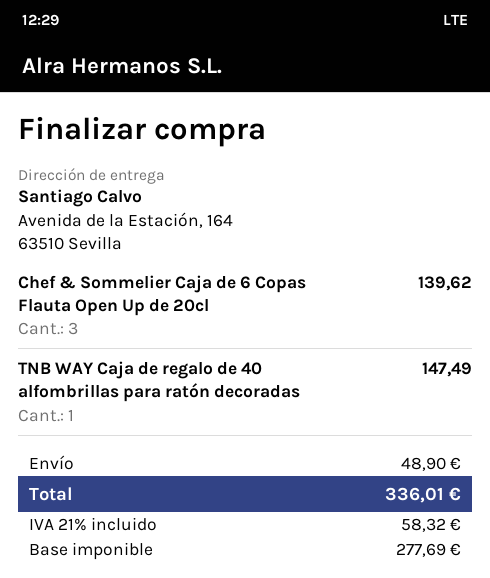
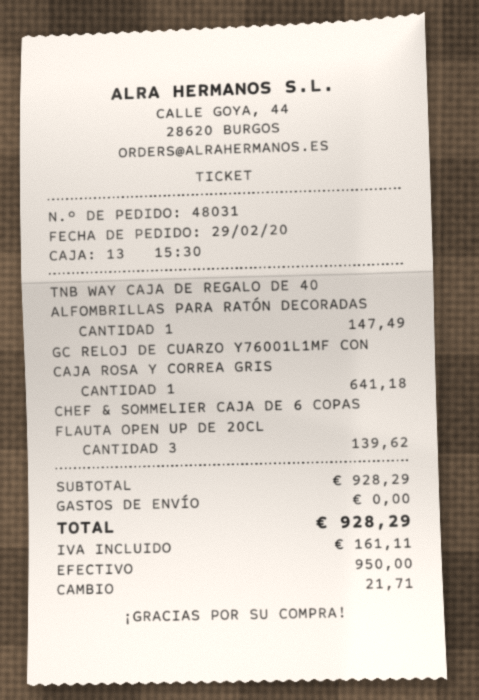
GC RELOJ DE CUARZO Y76001L1MF CON CAJA ROSA Y CORREA GRIS: none -> 1 for 641.18
shipping: 48.90 -> 0.00
tax: 58.32 -> 161.11
total: 336.01 -> 928.29

